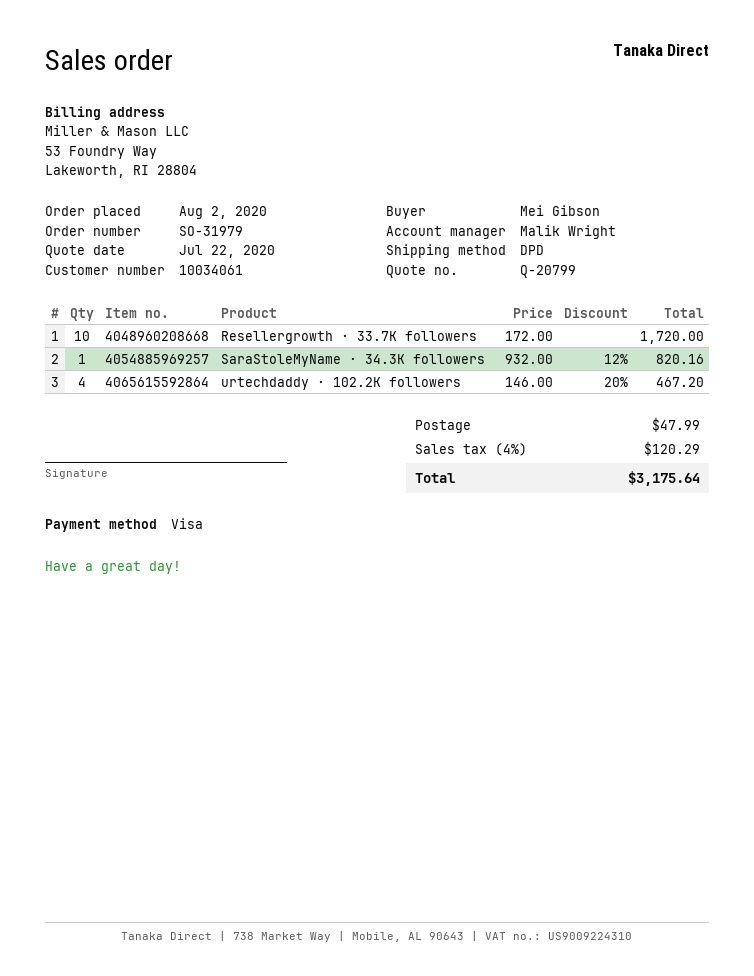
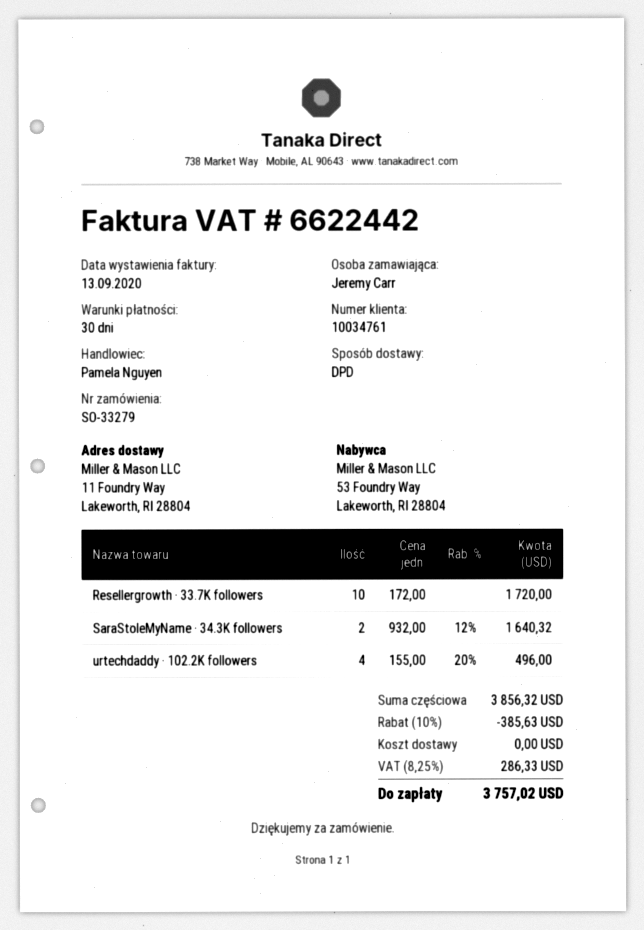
order number: SO-31979 -> SO-33279
customer number: 10034061 -> 10034761
ordered by: Mei Gibson -> Jeremy Carr
sales rep: Malik Wright -> Pamela Nguyen
SaraStoleMyName · 34.3K followers: 1 x 932.00 - 12% = 820.16 -> 2 x 932.00 - 12% = 1640.32
urtechdaddy · 102.2K followers: 4 x 146.00 - 20% = 467.20 -> 4 x 155.00 - 20% = 496.00
discount: none -> 10% = 385.63
shipping: 47.99 -> 0.00
tax: 4% = 120.29 -> 8.25% = 286.33
total: 3175.64 -> 3757.02

